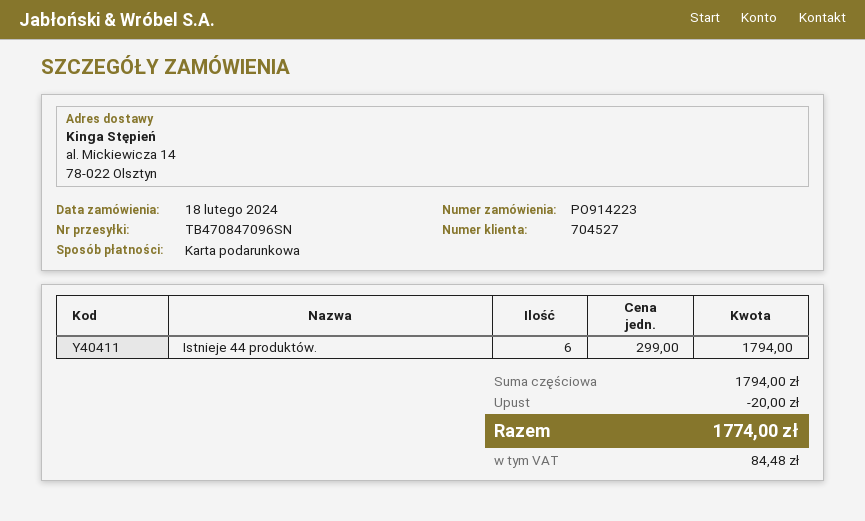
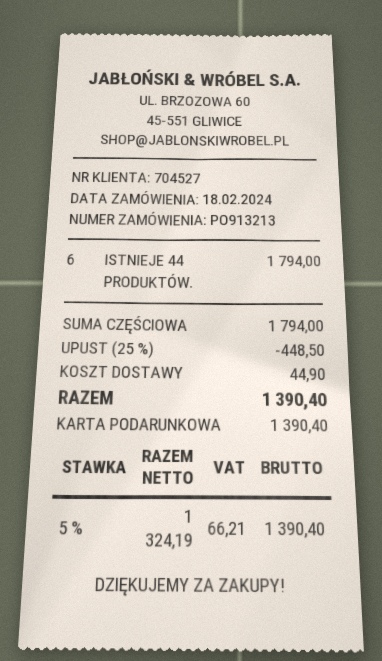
order number: PO914223 -> PO913213
discount: 20.00 -> 448.50
shipping: none -> 44.90
tax: 84.48 -> 66.21
total: 1774.00 -> 1390.40

